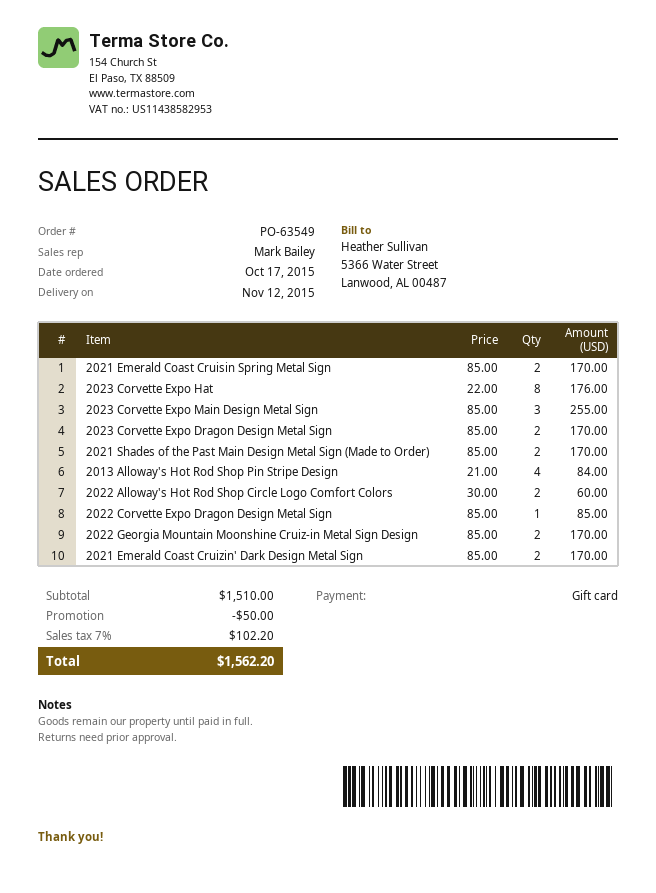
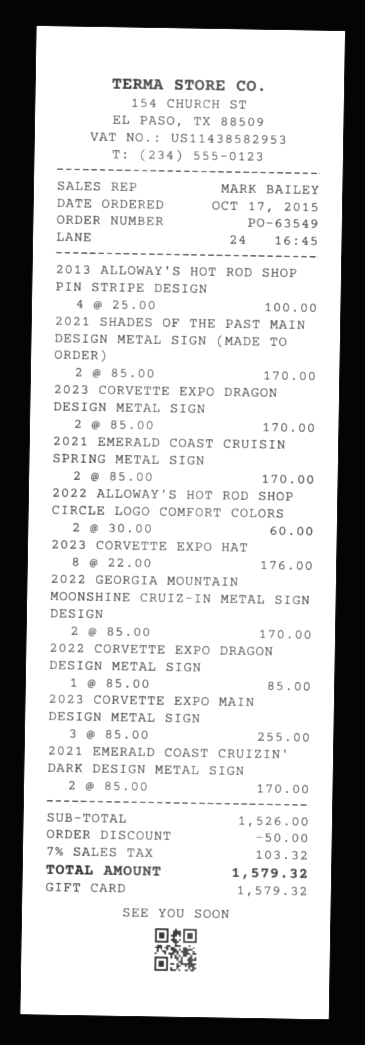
2013 Alloway's Hot Rod Shop Pin Stripe Design: 4 x 21.00 = 84.00 -> 4 x 25.00 = 100.00
subtotal: 1510.00 -> 1526.00
tax: 7% = 102.20 -> 7% = 103.32
total: 1562.20 -> 1579.32

